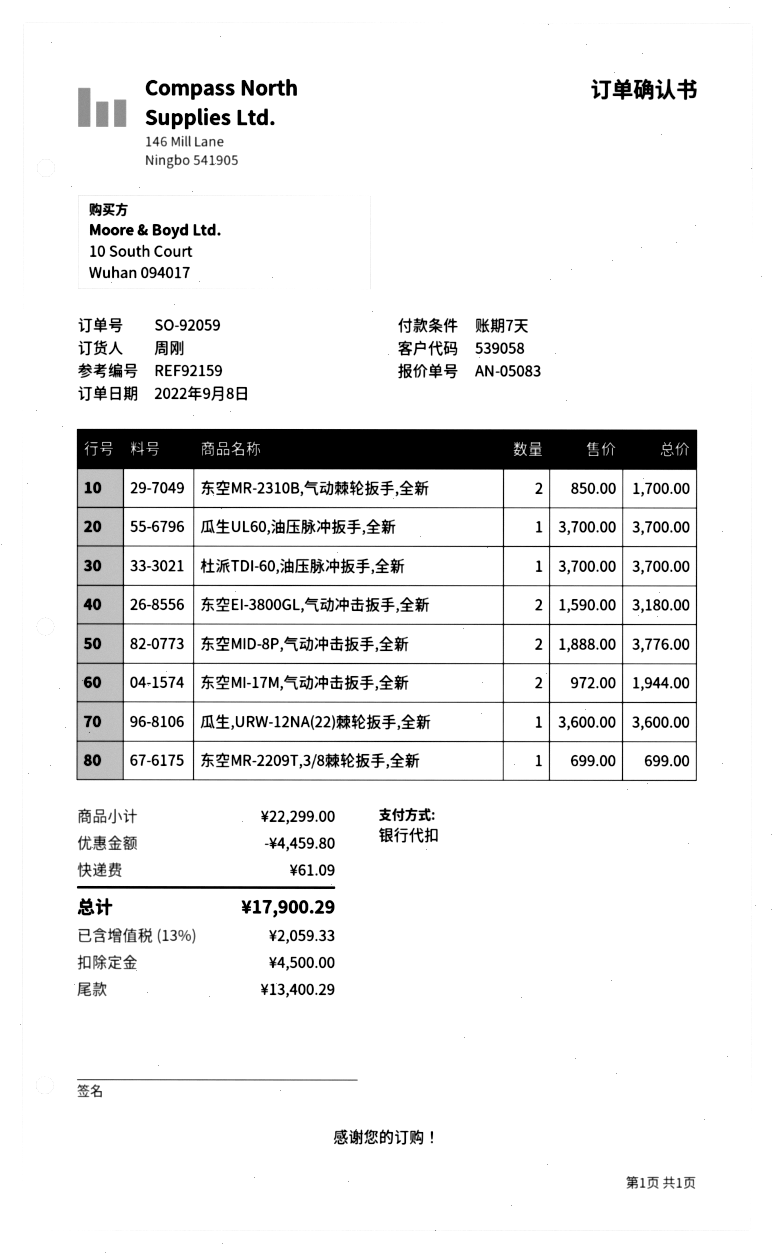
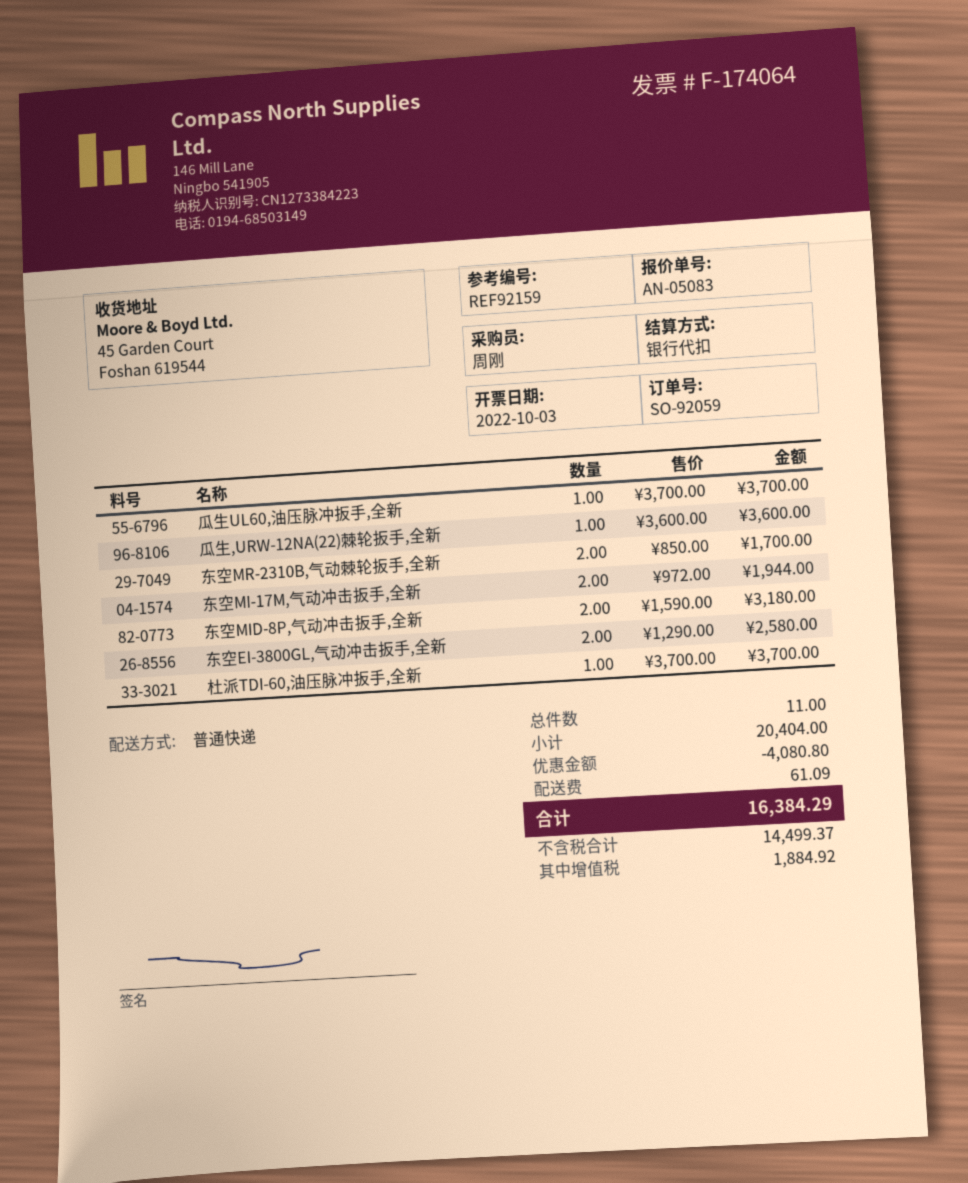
东空EI-3800GL,气动冲击扳手,全新: 2 x 1590.00 = 3180.00 -> 2 x 1290.00 = 2580.00
东空MID-8P,气动冲击扳手,全新: 2 x 1888.00 = 3776.00 -> 2 x 1590.00 = 3180.00
东空MR-2209T,3/8棘轮扳手,全新: 1 x 699.00 = 699.00 -> none
subtotal: 22299.00 -> 20404.00
discount: 4459.80 -> 4080.80
tax: 2059.33 -> 1884.92
total: 17900.29 -> 16384.29

